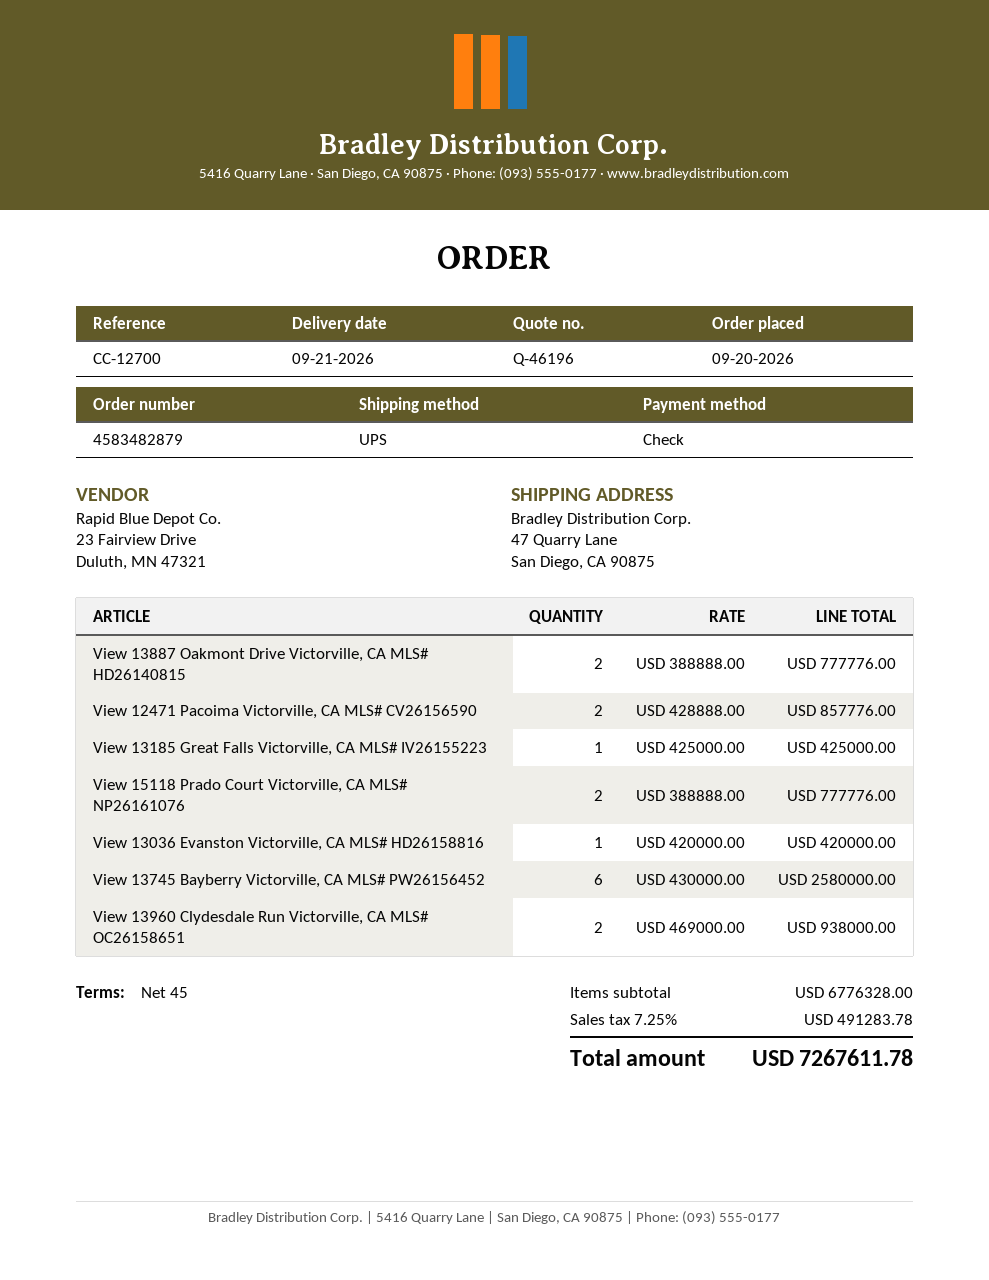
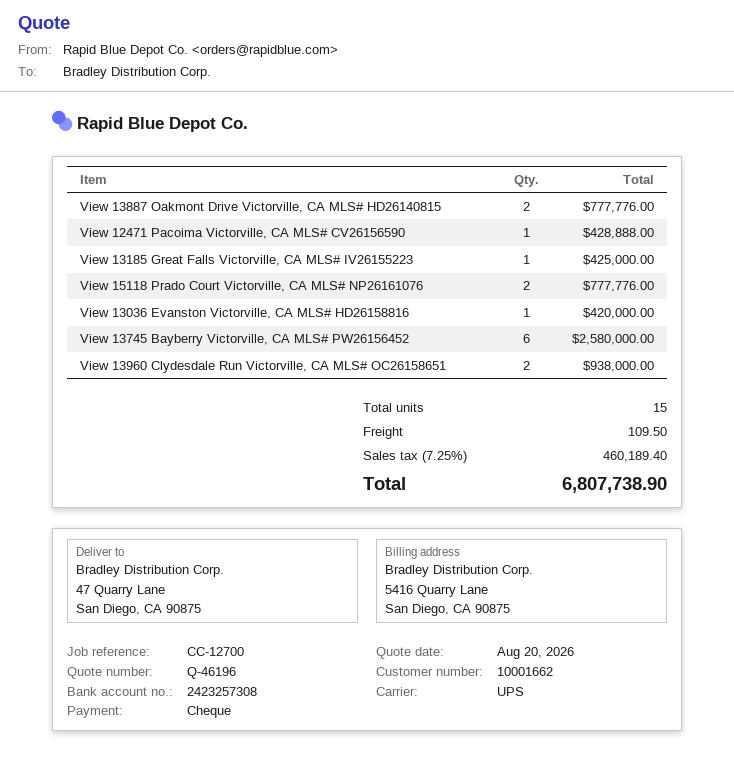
View 12471 Pacoima Victorville, CA MLS# CV26156590: 2 for 857776.00 -> 1 for 428888.00
shipping: none -> 109.50
tax: 7.25% = 491283.78 -> 7.25% = 460189.40
total: 7267611.78 -> 6807738.90

